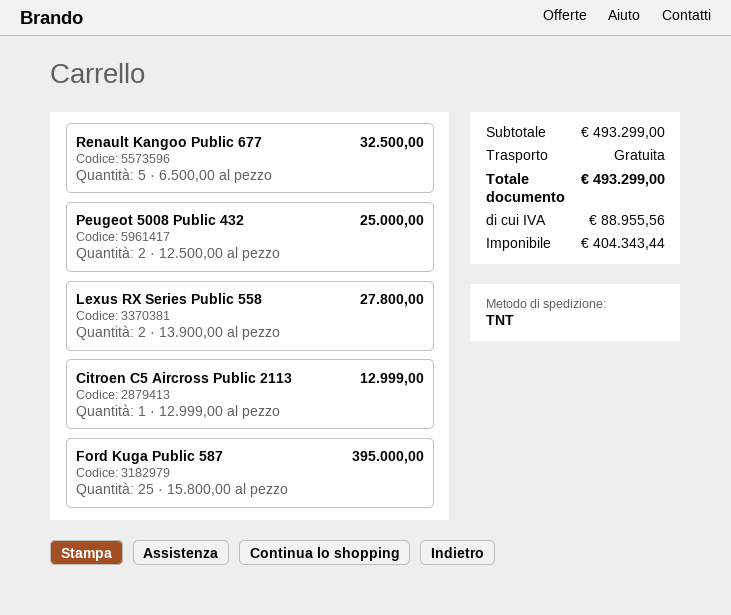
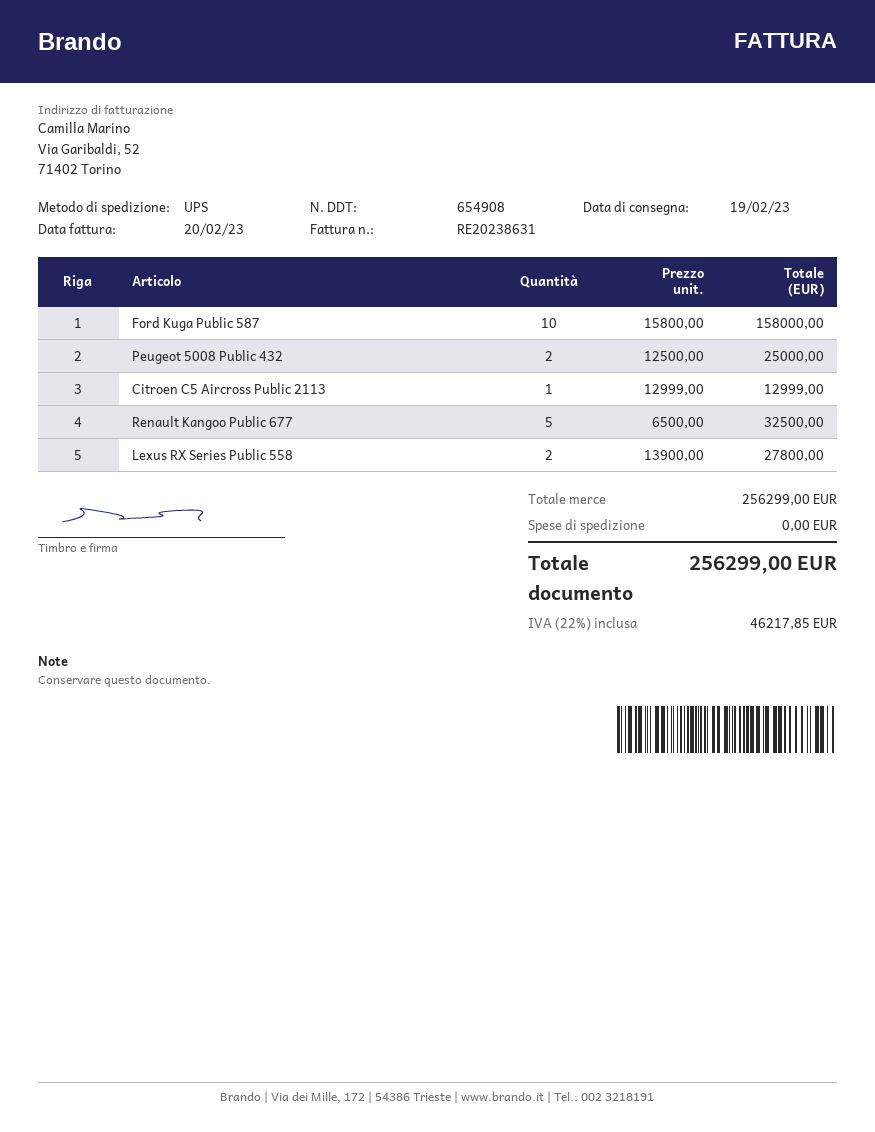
shipping method: TNT -> UPS
Ford Kuga Public 587: 25 x 15800.00 = 395000.00 -> 10 x 15800.00 = 158000.00
subtotal: 493299.00 -> 256299.00
tax: 88955.56 -> 46217.85
total: 493299.00 -> 256299.00

